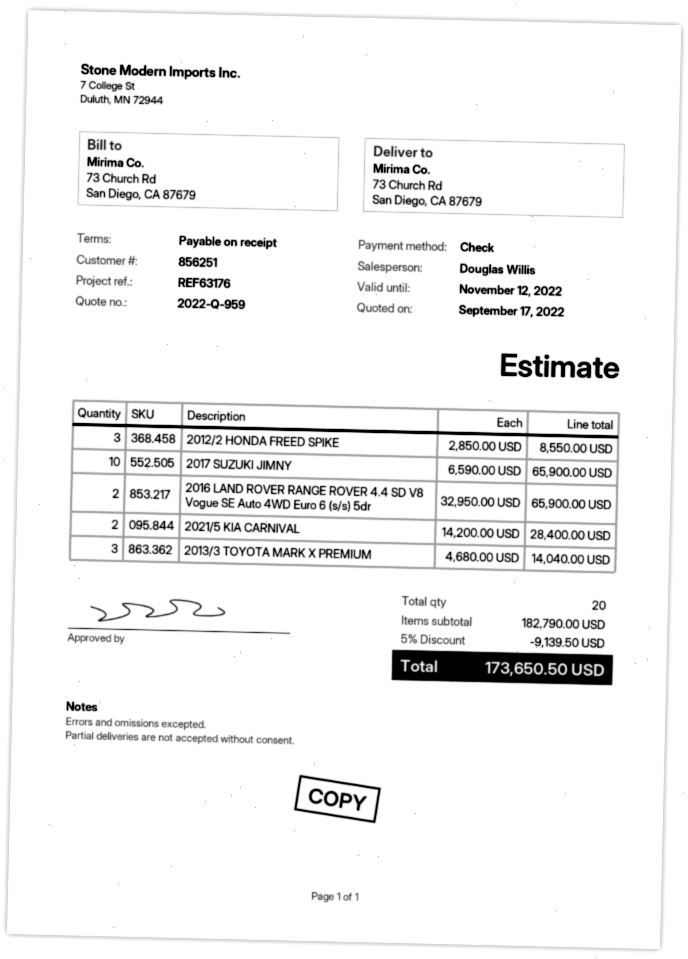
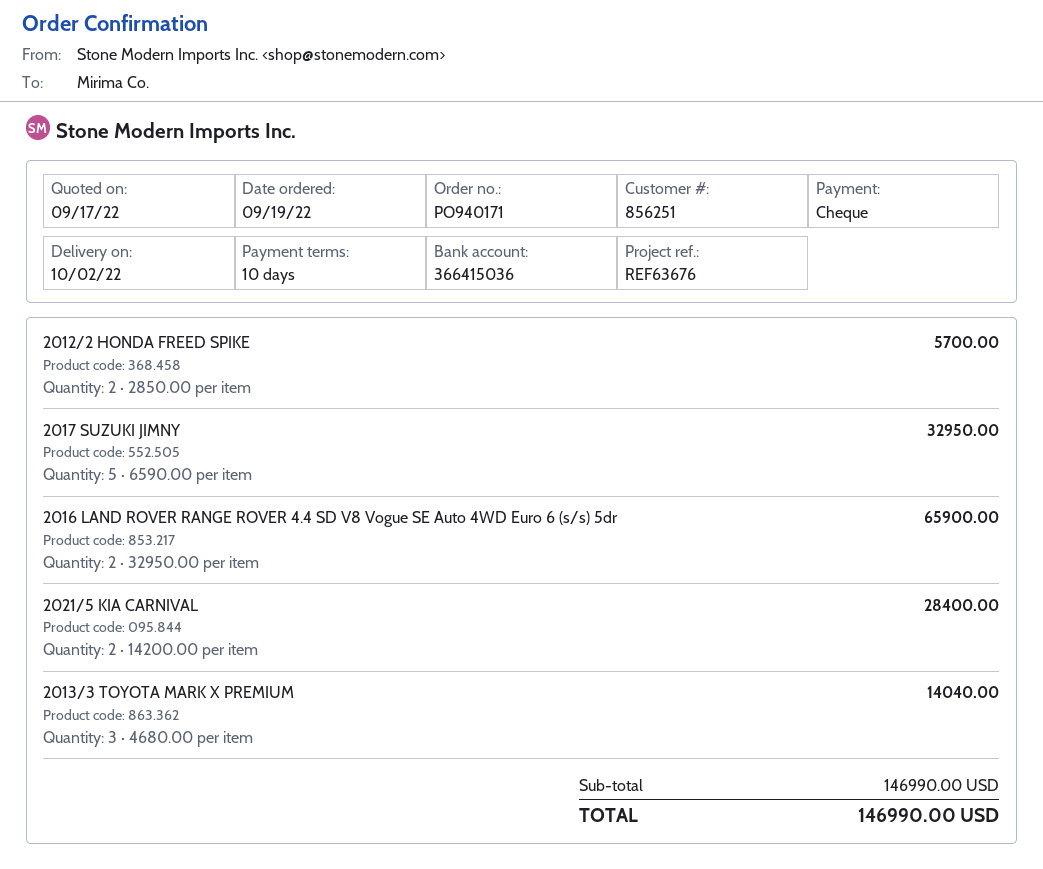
payment terms: on receipt -> 10 days
reference: REF63176 -> REF63676
2012/2 HONDA FREED SPIKE: 3 x 2850.00 = 8550.00 -> 2 x 2850.00 = 5700.00
2017 SUZUKI JIMNY: 10 x 6590.00 = 65900.00 -> 5 x 6590.00 = 32950.00
subtotal: 182790.00 -> 146990.00
discount: 5% = 9139.50 -> none
total: 173650.50 -> 146990.00

